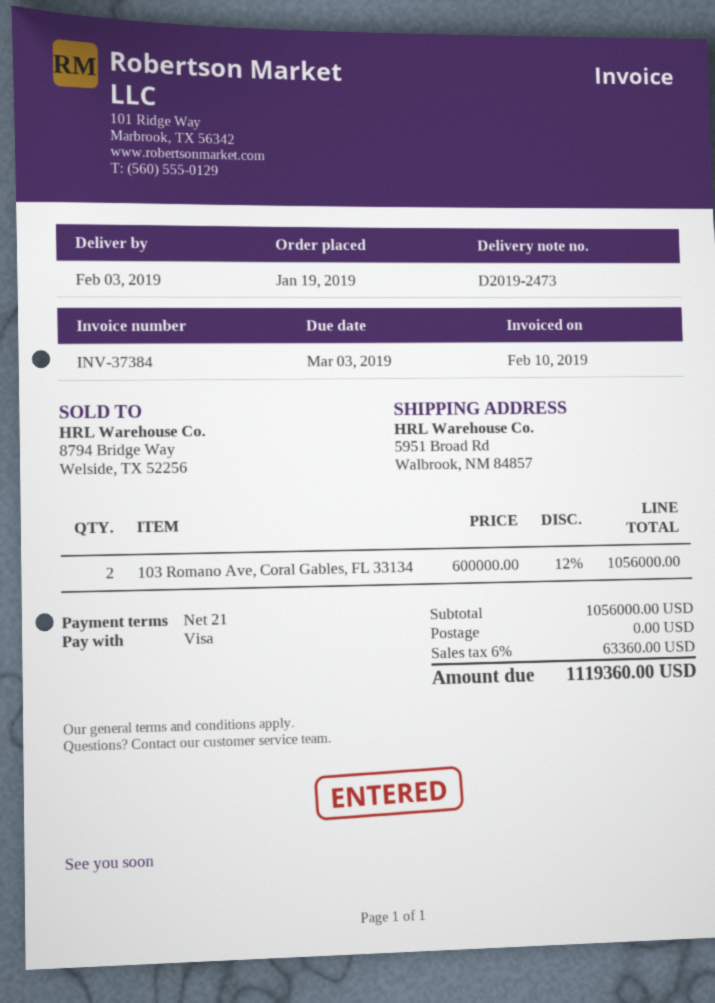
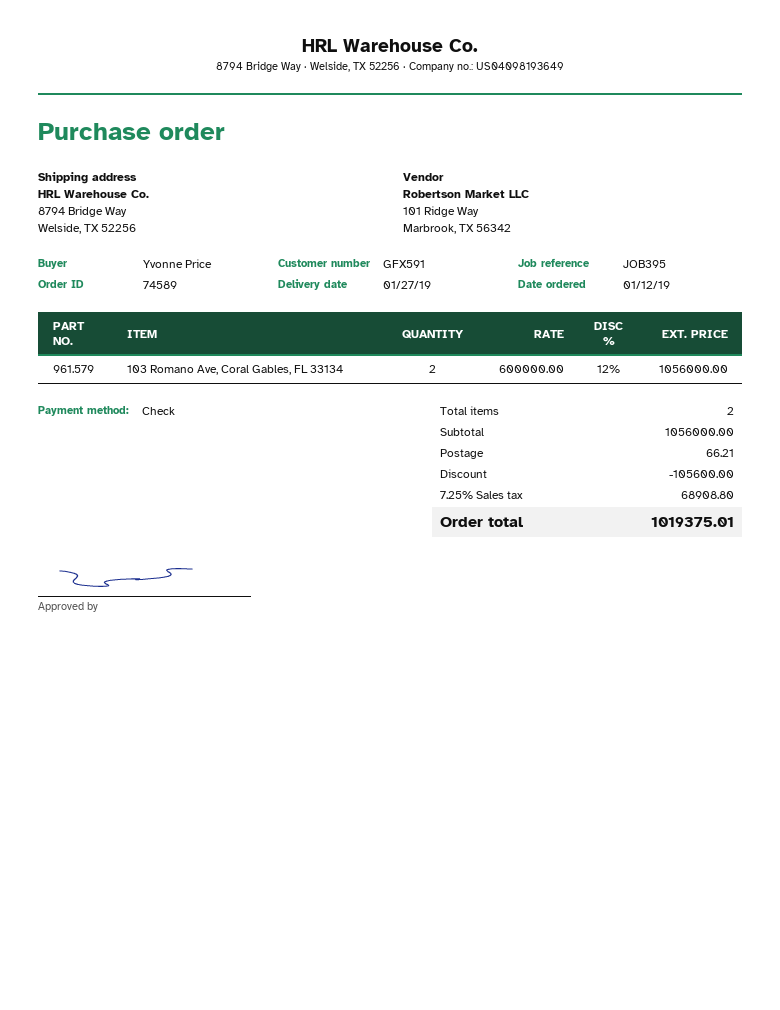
order date: 2019-01-19 -> 2019-01-12
delivery date: 2019-02-03 -> 2019-01-27
payment method: Visa -> cheque
ship to: 5951 Broad Rd, Walbrook, NM 84857 -> 8794 Bridge Way, Welside, TX 52256
discount: none -> 105600.00
shipping: 0.00 -> 66.21
tax: 6% = 63360.00 -> 7.25% = 68908.80
total: 1119360.00 -> 1019375.01

